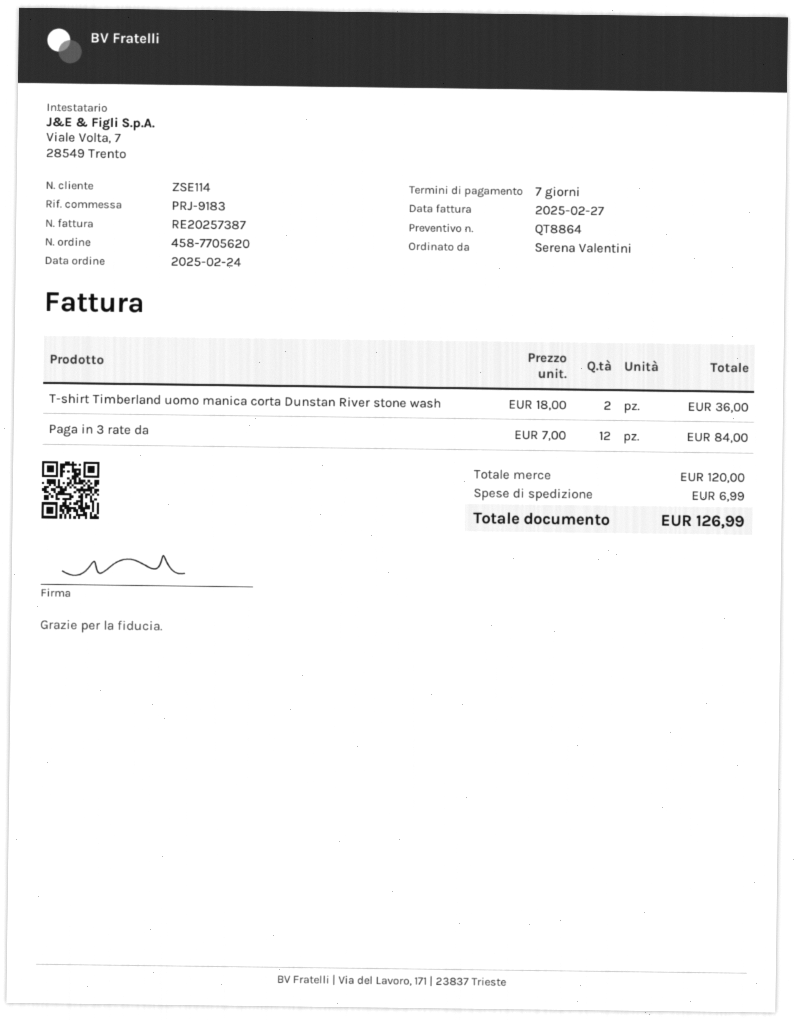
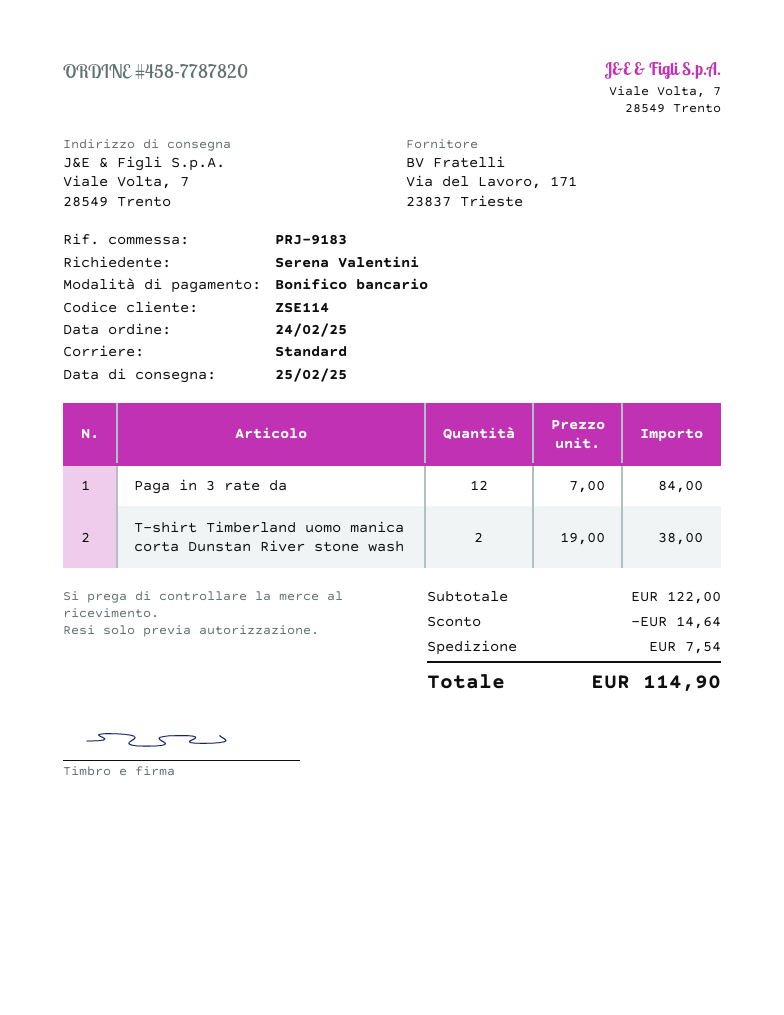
order number: 458-7705620 -> 458-7787820
T-shirt Timberland uomo manica corta Dunstan River stone wash: 2 x 18.00 = 36.00 -> 2 x 19.00 = 38.00
subtotal: 120.00 -> 122.00
discount: none -> 14.64
shipping: 6.99 -> 7.54
total: 126.99 -> 114.90

